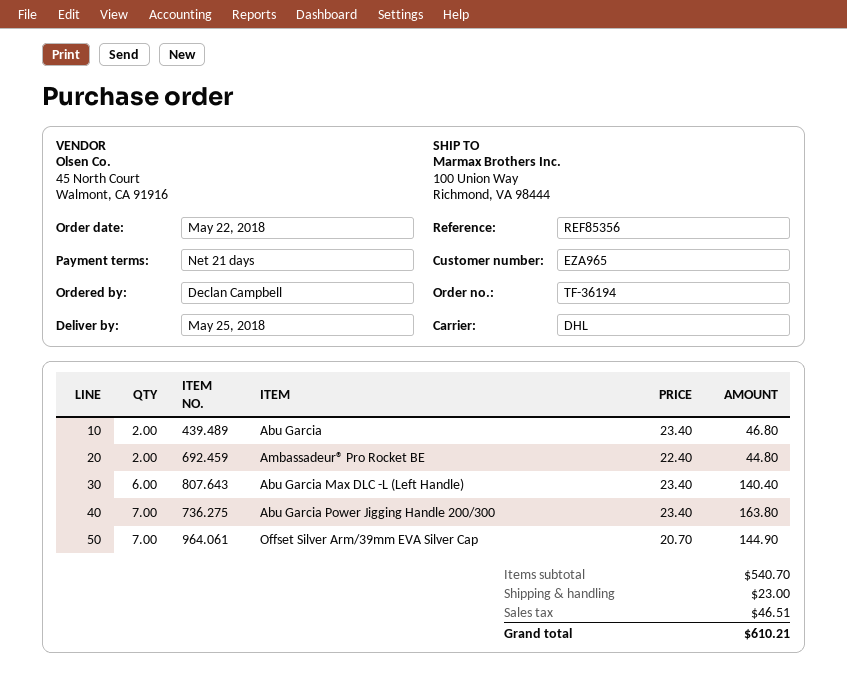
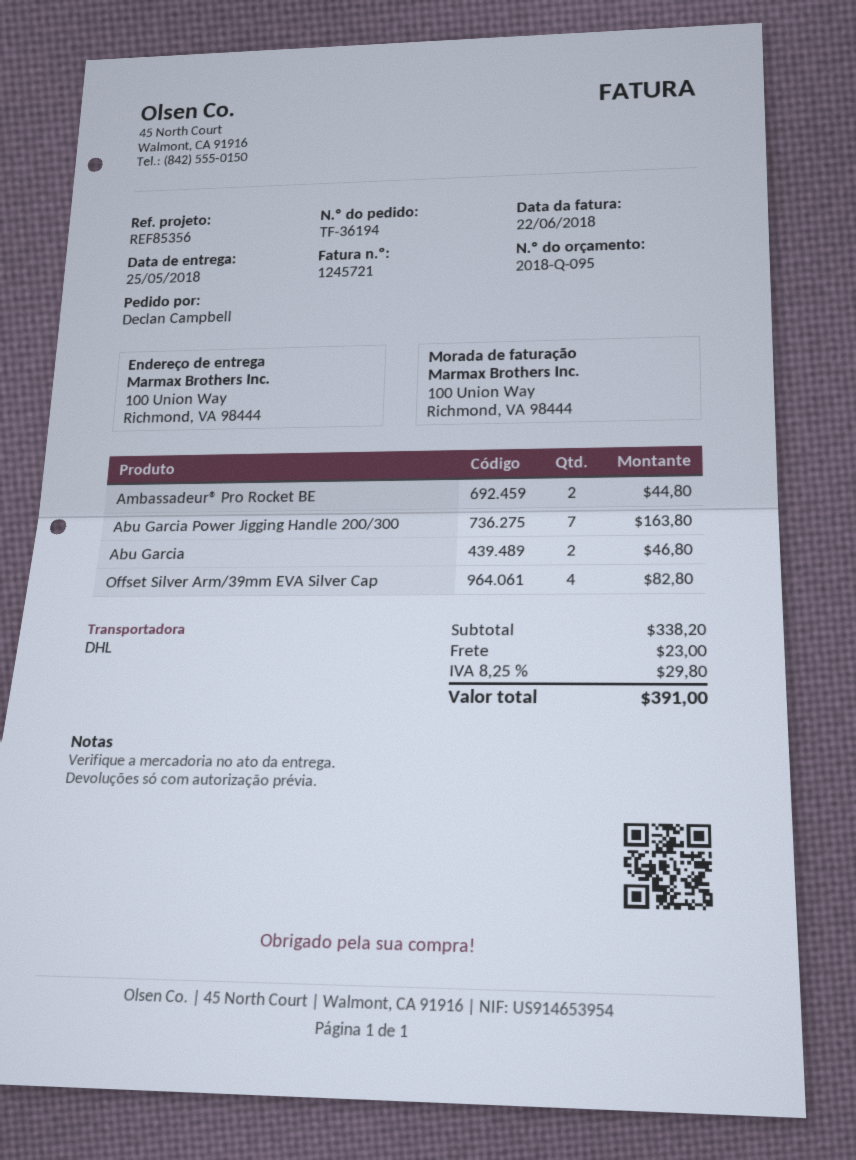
Abu Garcia Max DLC -L (Left Handle): 6 for 140.40 -> none
Offset Silver Arm/39mm EVA Silver Cap: 7 for 144.90 -> 4 for 82.80
subtotal: 540.70 -> 338.20
tax: 46.51 -> 29.80
total: 610.21 -> 391.00

